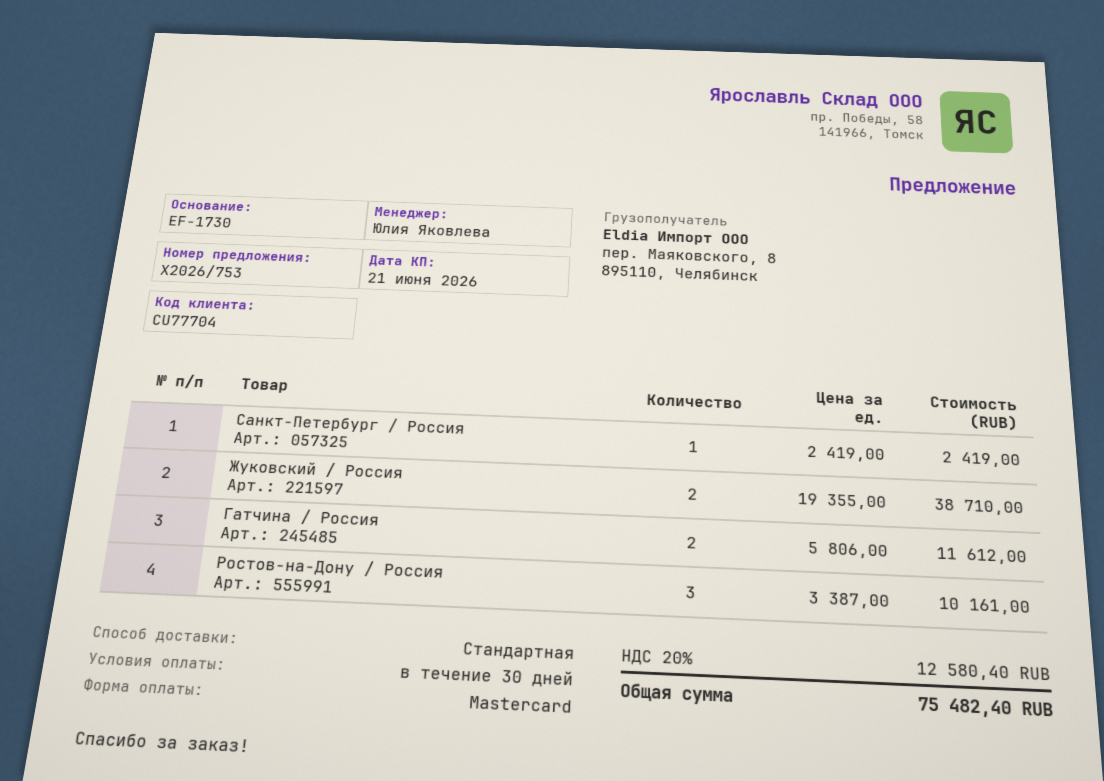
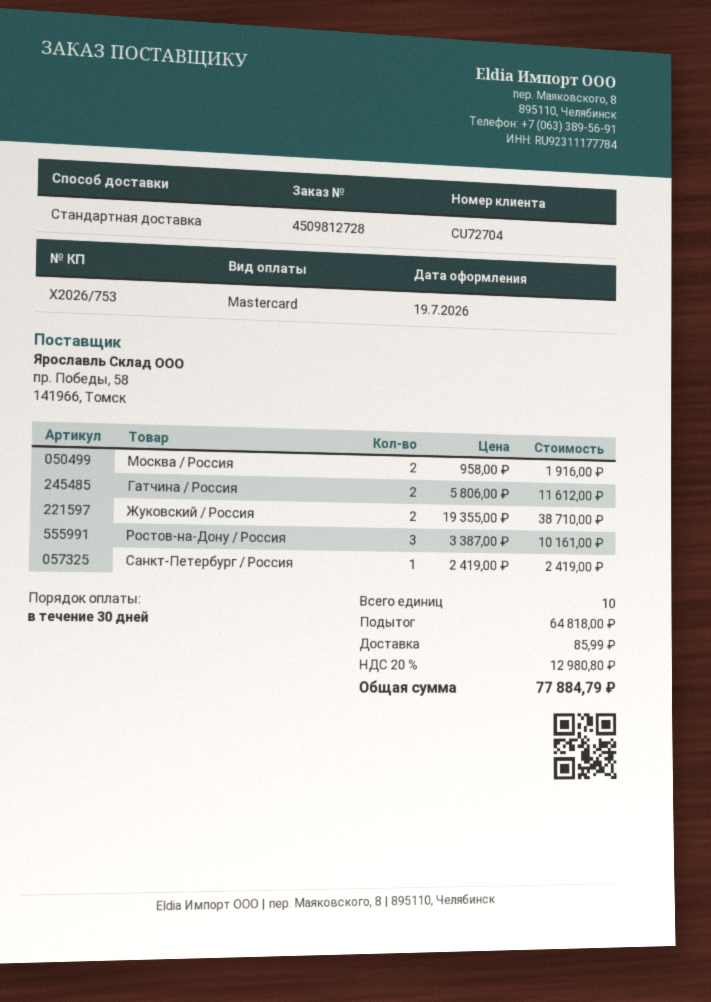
customer number: CU77704 -> CU72704
Москва / Россия: none -> 2 x 958.00 = 1916.00
shipping: none -> 85.99
tax: 20% = 12580.40 -> 20% = 12980.80
total: 75482.40 -> 77884.79

